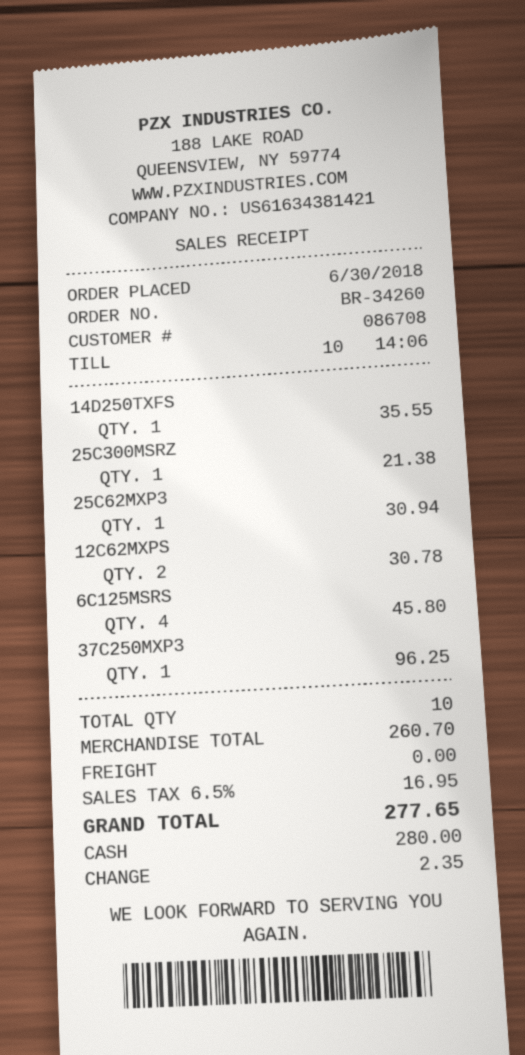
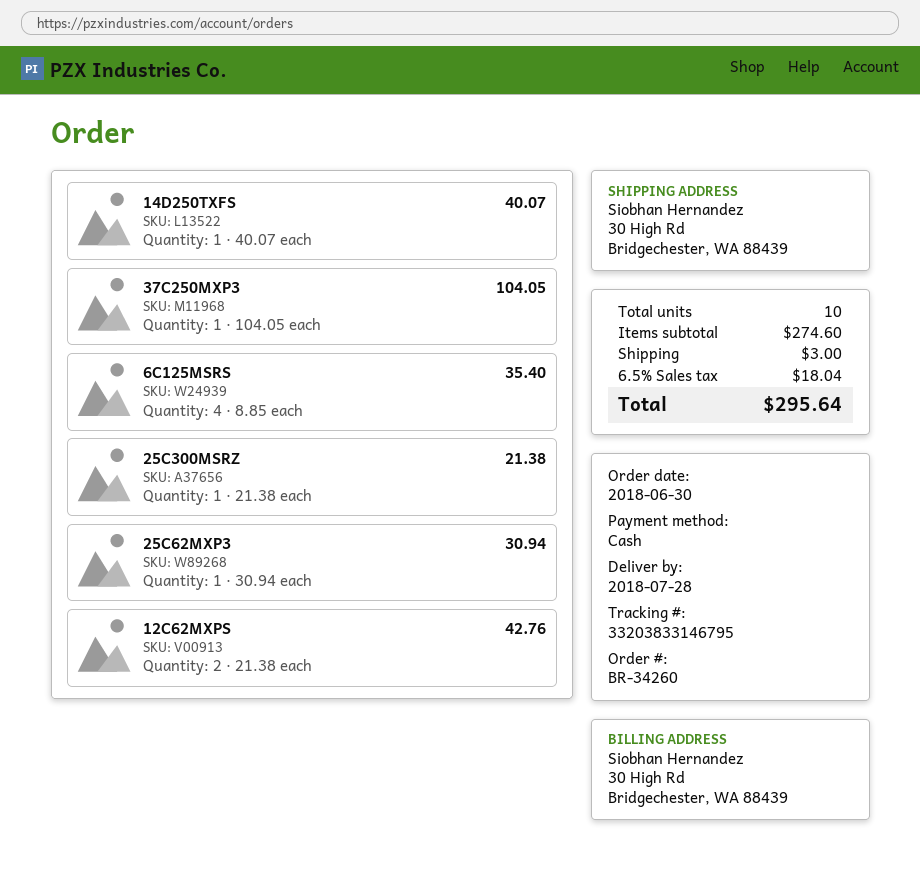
14D250TXFS: 1 for 35.55 -> 1 for 40.07
12C62MXPS: 2 for 30.78 -> 2 for 42.76
6C125MSRS: 4 for 45.80 -> 4 for 35.40
37C250MXP3: 1 for 96.25 -> 1 for 104.05
subtotal: 260.70 -> 274.60
shipping: 0.00 -> 3.00
tax: 6.5% = 16.95 -> 6.5% = 18.04
total: 277.65 -> 295.64

